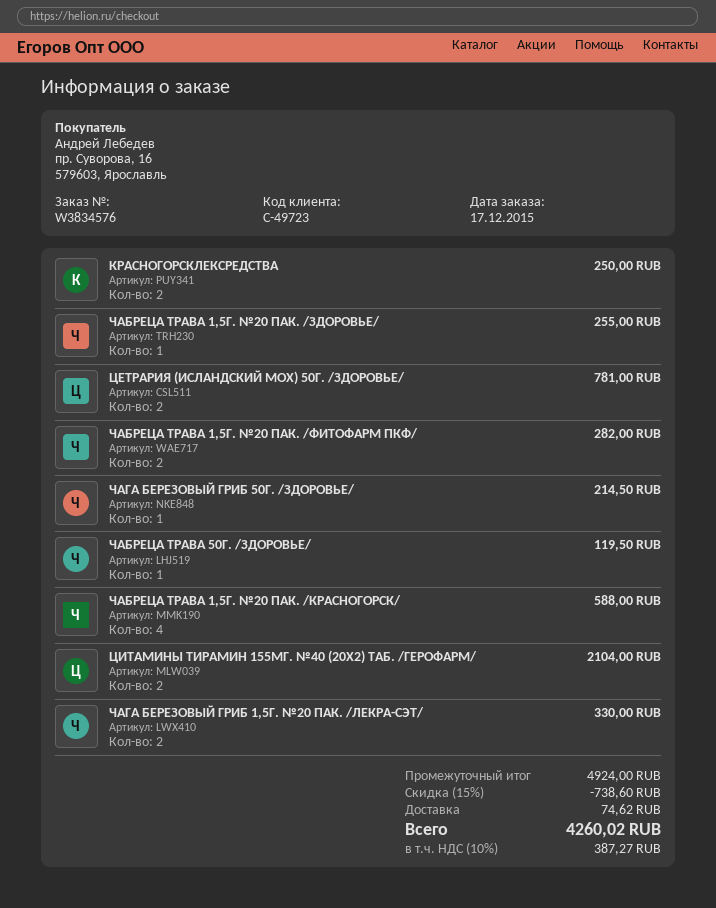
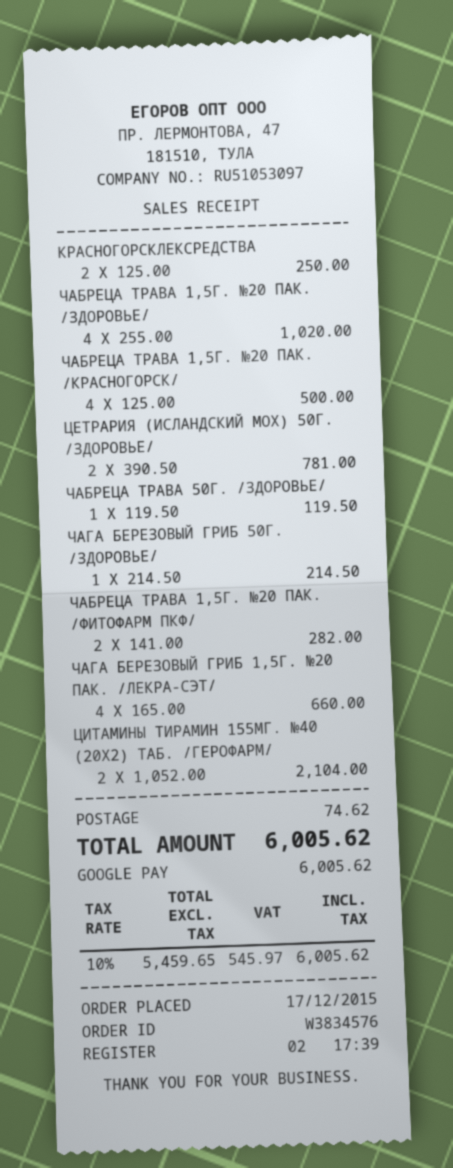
ЧАБРЕЦА ТРАВА 1,5Г. №20 ПАК. /ЗДОРОВЬЕ/: 1 for 255.00 -> 4 for 1020.00
ЧАБРЕЦА ТРАВА 1,5Г. №20 ПАК. /КРАСНОГОРСК/: 4 for 588.00 -> 4 for 500.00
ЧАГА БЕРЕЗОВЫЙ ГРИБ 1,5Г. №20 ПАК. /ЛЕКРА-СЭТ/: 2 for 330.00 -> 4 for 660.00
discount: 15% = 738.60 -> none
tax: 10% = 387.27 -> 10% = 545.97
total: 4260.02 -> 6005.62

